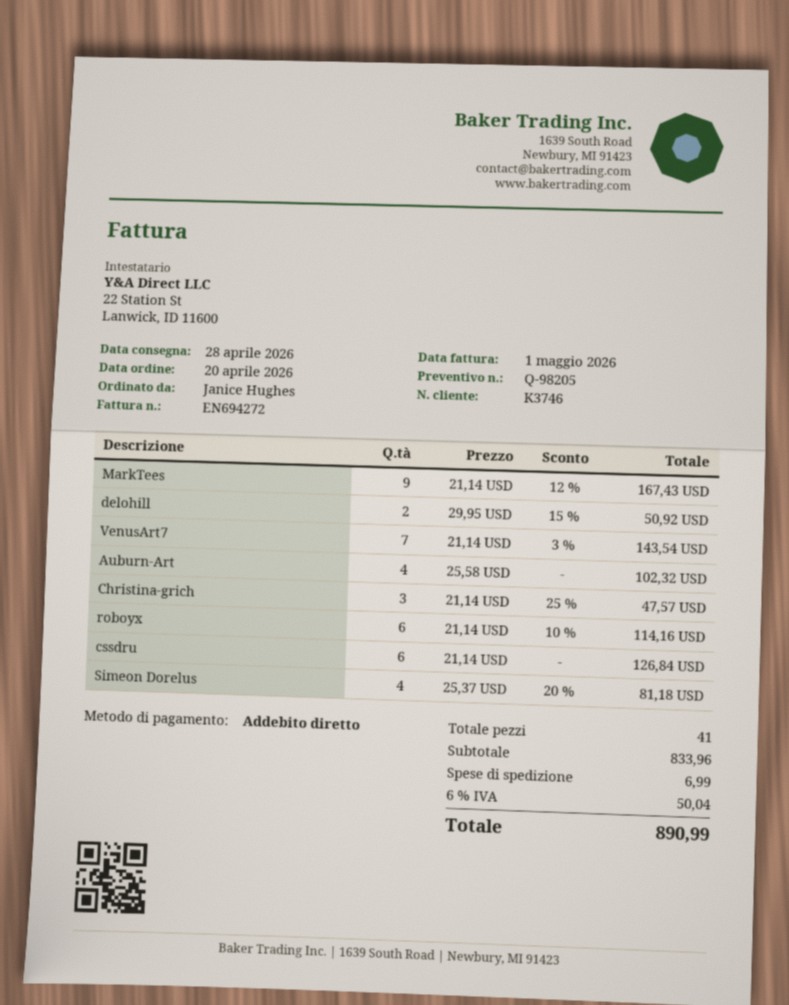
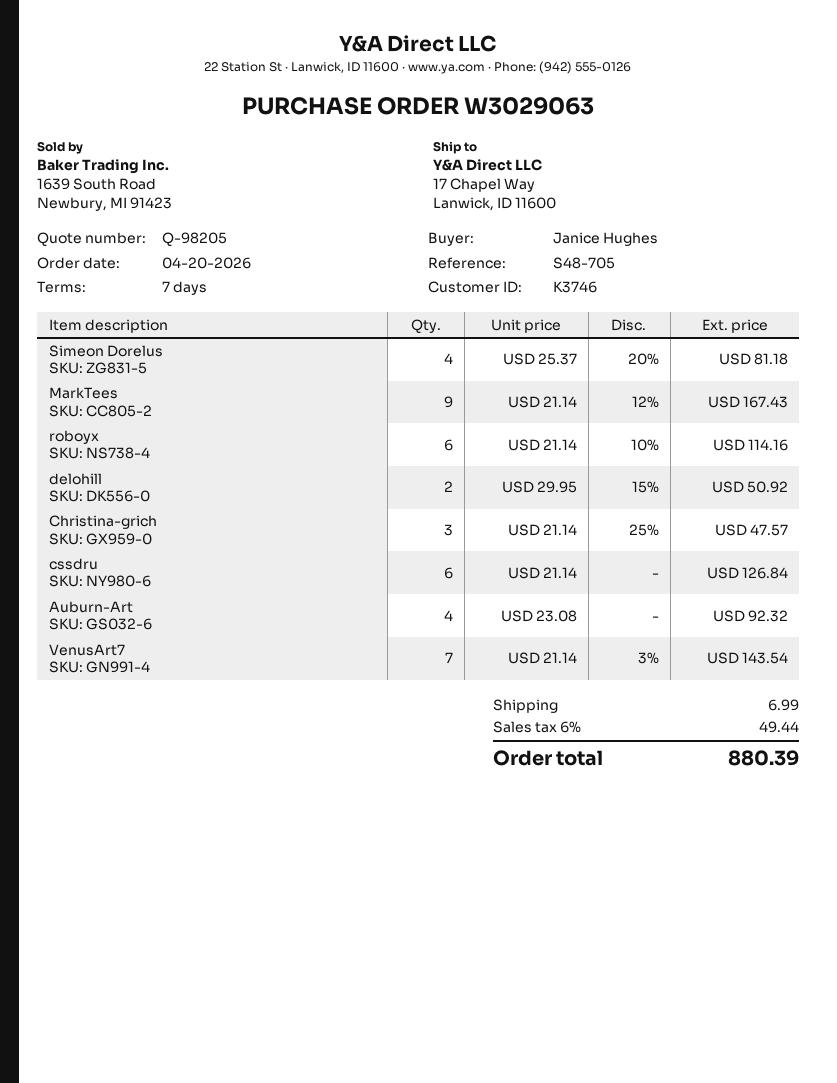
Auburn-Art: 4 x 25.58 = 102.32 -> 4 x 23.08 = 92.32
tax: 6% = 50.04 -> 6% = 49.44
total: 890.99 -> 880.39

